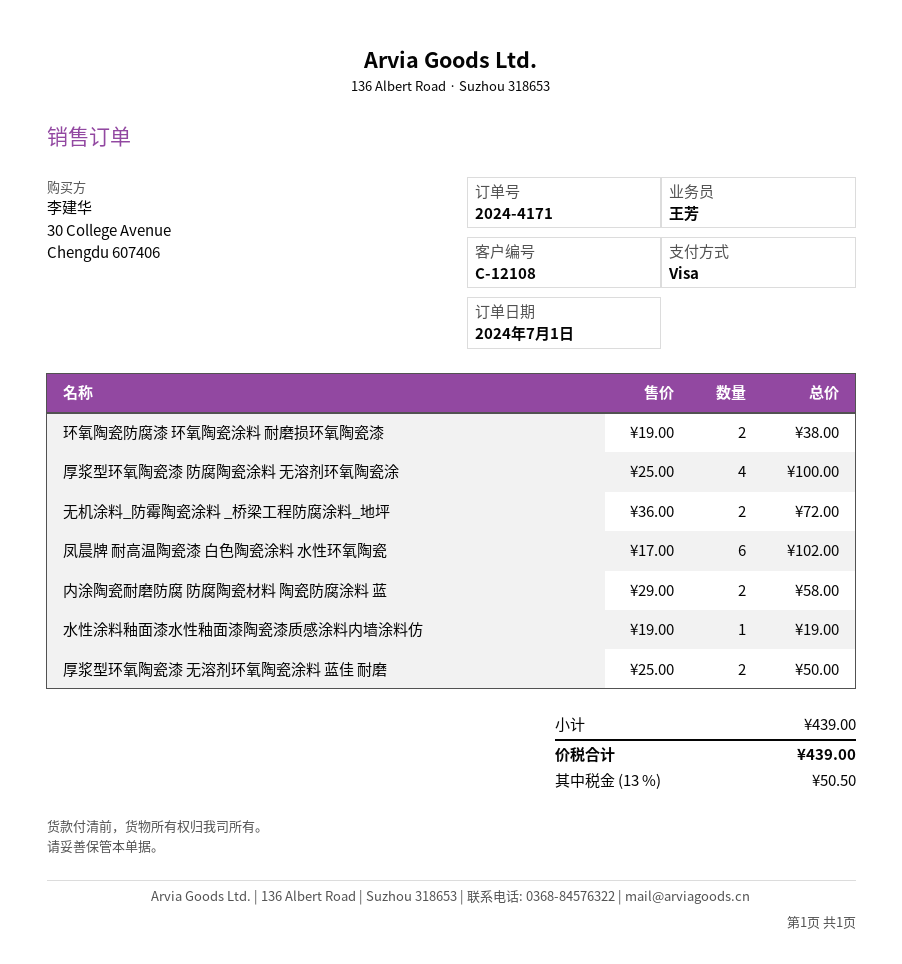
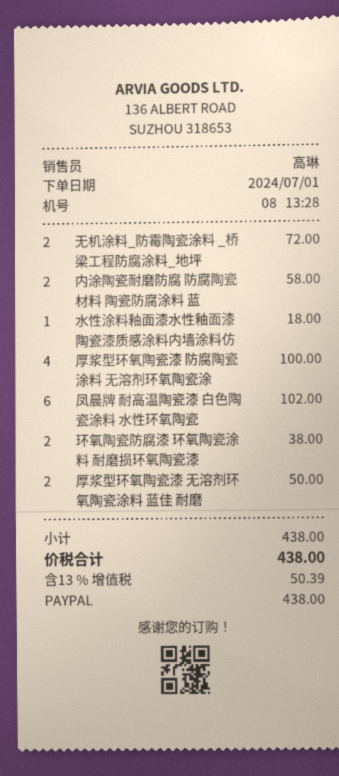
sales rep: 王芳 -> 高琳
payment method: Visa -> PayPal
水性涂料釉面漆水性釉面漆陶瓷漆质感涂料内墙涂料仿: 1 for 19.00 -> 1 for 18.00
subtotal: 439.00 -> 438.00
tax: 13% = 50.50 -> 13% = 50.39
total: 439.00 -> 438.00

